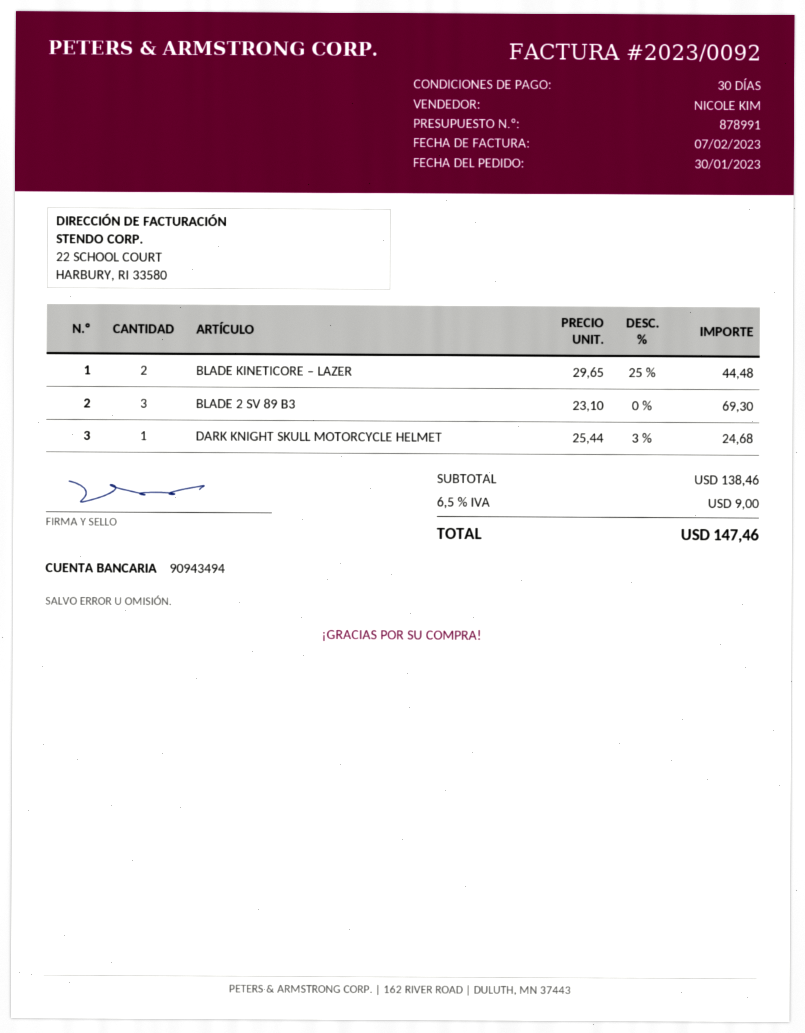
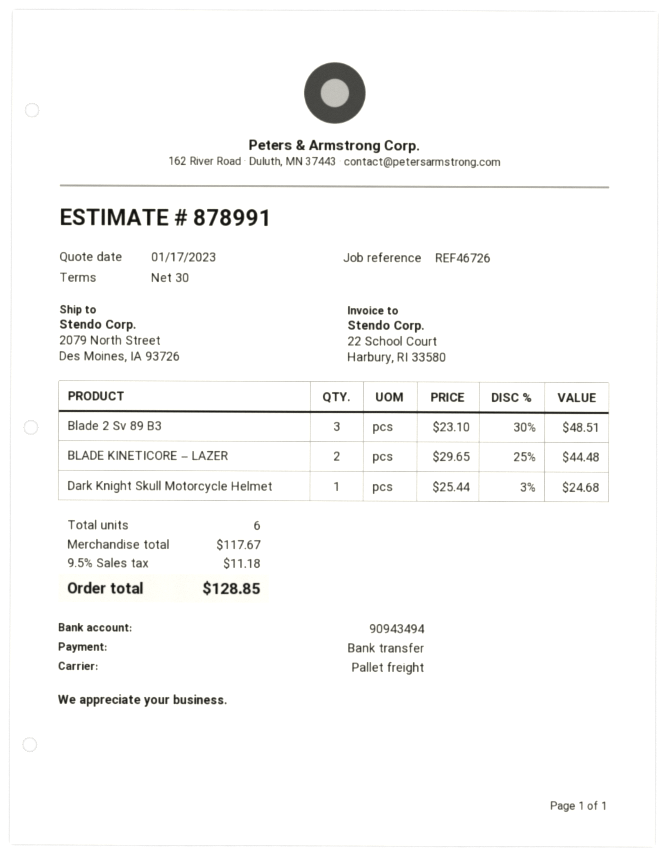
BLADE 2 SV 89 B3: 3 x 23.10 = 69.30 -> 3 x 23.10 - 30% = 48.51
subtotal: 138.46 -> 117.67
tax: 6.5% = 9.00 -> 9.5% = 11.18
total: 147.46 -> 128.85

